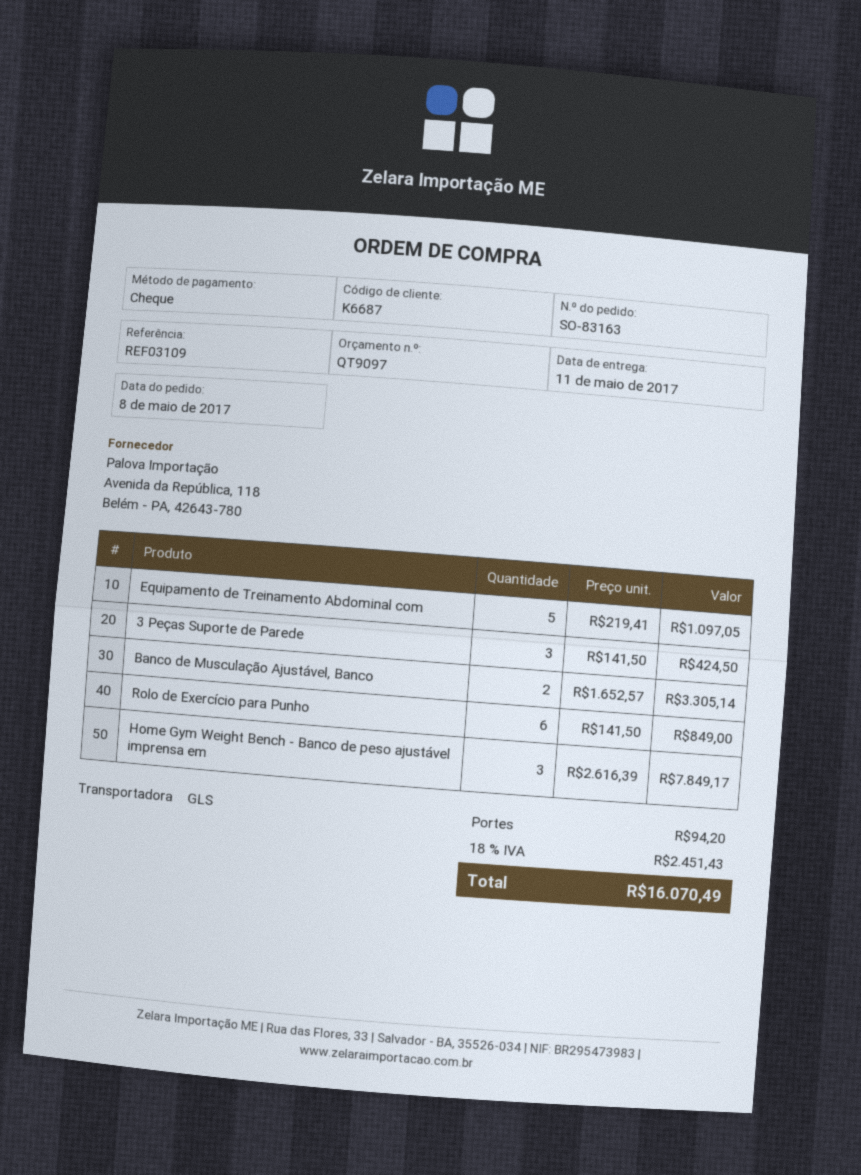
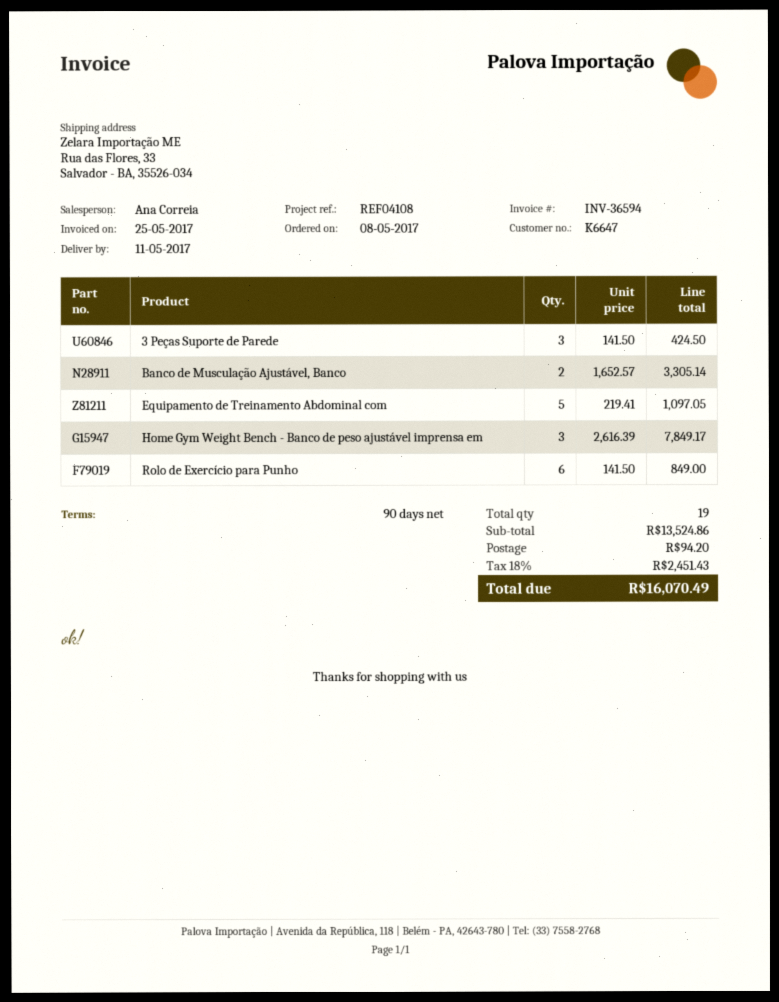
customer number: K6687 -> K6647
reference: REF03109 -> REF04108

